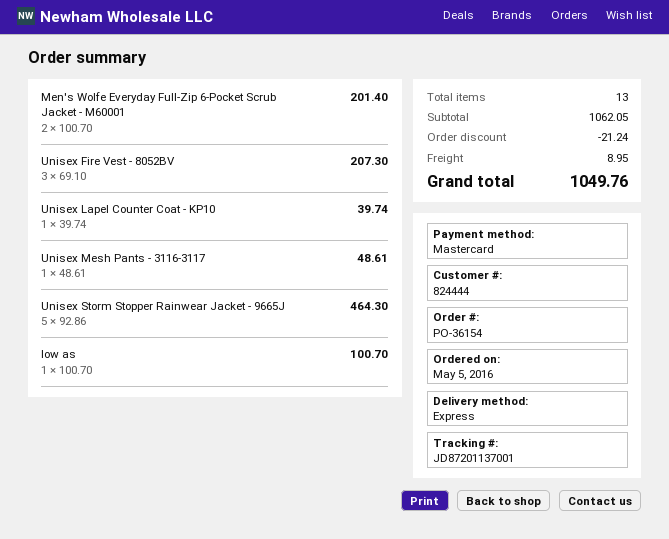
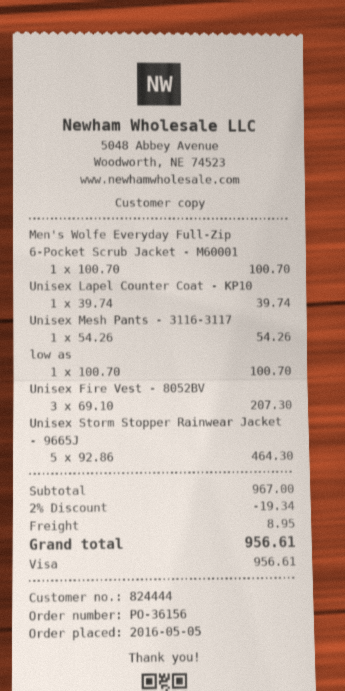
order number: PO-36154 -> PO-36156
payment method: Mastercard -> Visa
Men's Wolfe Everyday Full-Zip 6-Pocket Scrub Jacket - M60001: 2 x 100.70 = 201.40 -> 1 x 100.70 = 100.70
Unisex Mesh Pants - 3116-3117: 1 x 48.61 = 48.61 -> 1 x 54.26 = 54.26
subtotal: 1062.05 -> 967.00
discount: 21.24 -> 19.34
total: 1049.76 -> 956.61

